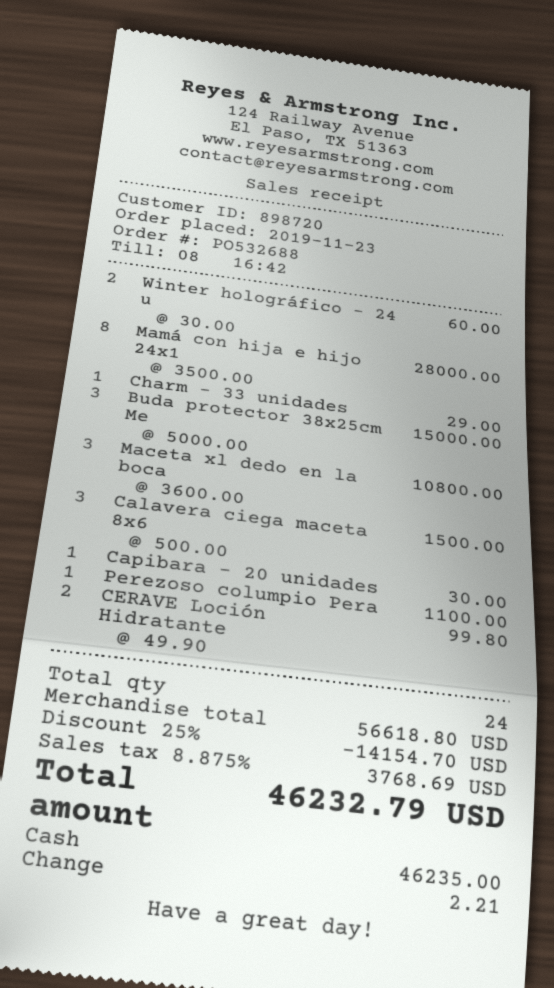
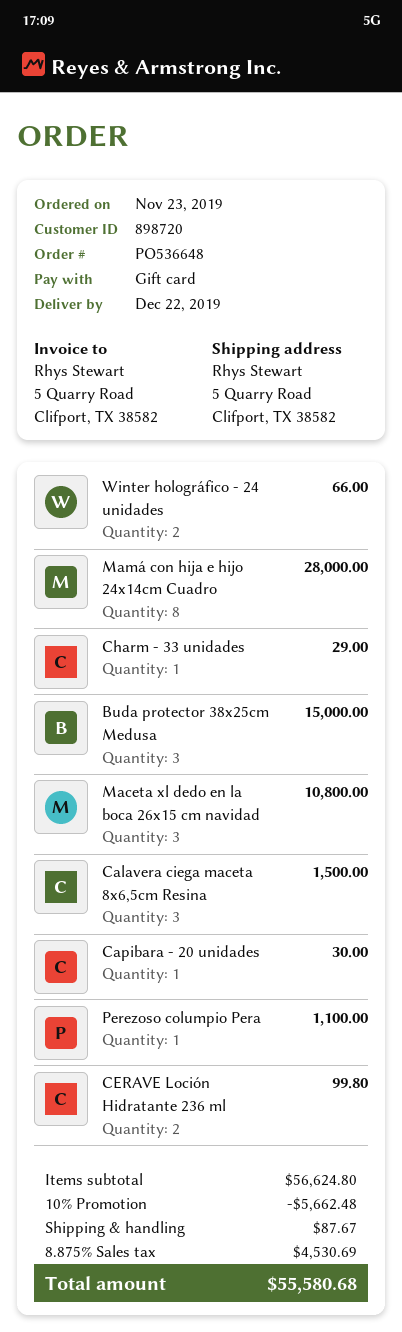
order number: PO532688 -> PO536648
payment method: cash -> gift card
Winter holográfico - 24 u: 2 for 60.00 -> 2 for 66.00
subtotal: 56618.80 -> 56624.80
discount: 25% = 14154.70 -> 10% = 5662.48
shipping: none -> 87.67
tax: 8.875% = 3768.69 -> 8.875% = 4530.69
total: 46232.79 -> 55580.68

